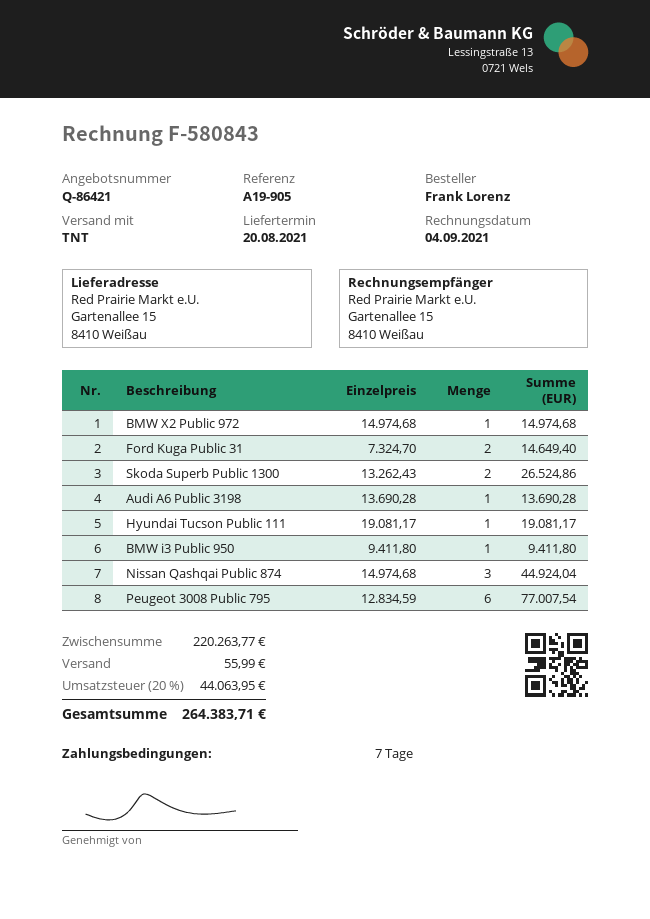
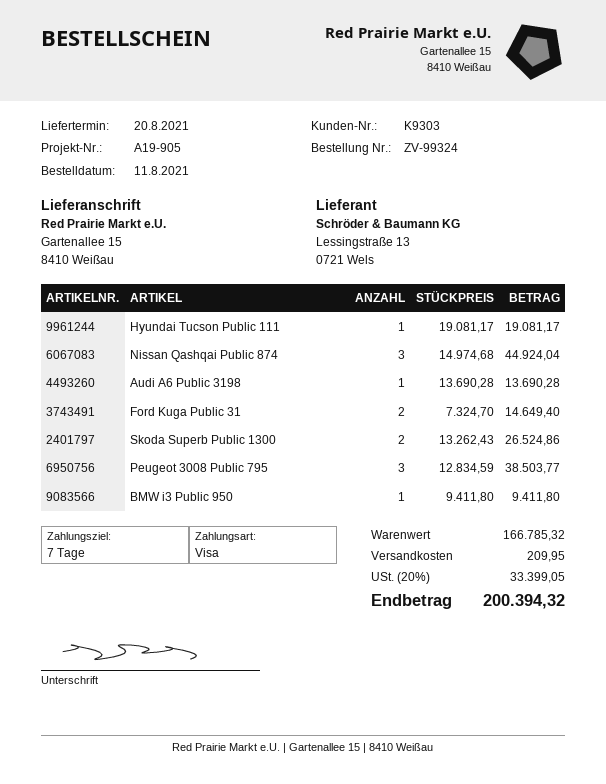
BMW X2 Public 972: 1 x 14974.68 = 14974.68 -> none
Peugeot 3008 Public 795: 6 x 12834.59 = 77007.54 -> 3 x 12834.59 = 38503.77
subtotal: 220263.77 -> 166785.32
shipping: 55.99 -> 209.95
tax: 20% = 44063.95 -> 20% = 33399.05
total: 264383.71 -> 200394.32

